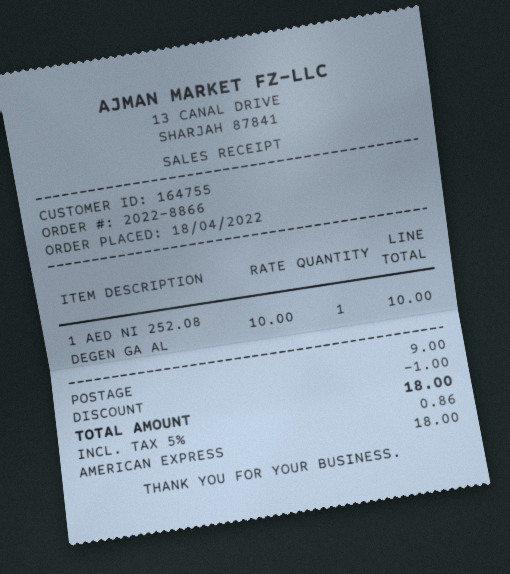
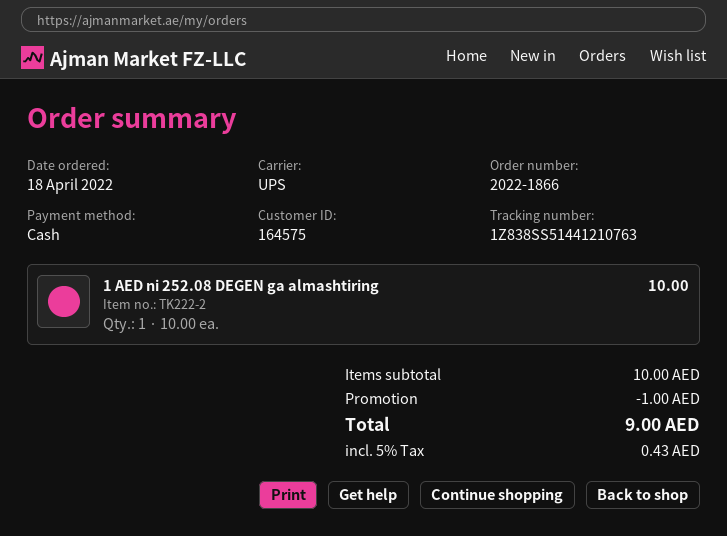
order number: 2022-8866 -> 2022-1866
customer number: 164755 -> 164575
payment method: American Express -> cash
shipping: 9.00 -> none
tax: 5% = 0.86 -> 5% = 0.43
total: 18.00 -> 9.00

